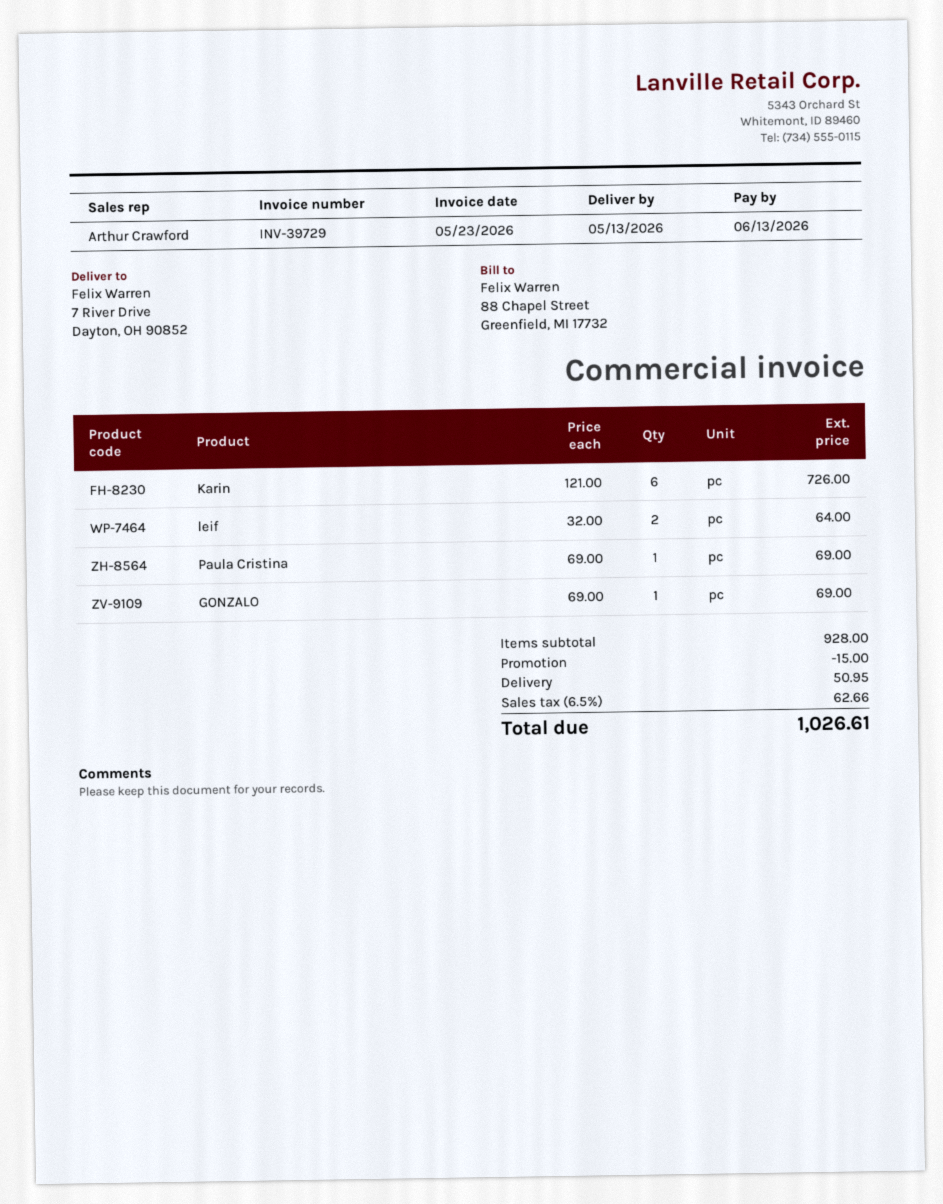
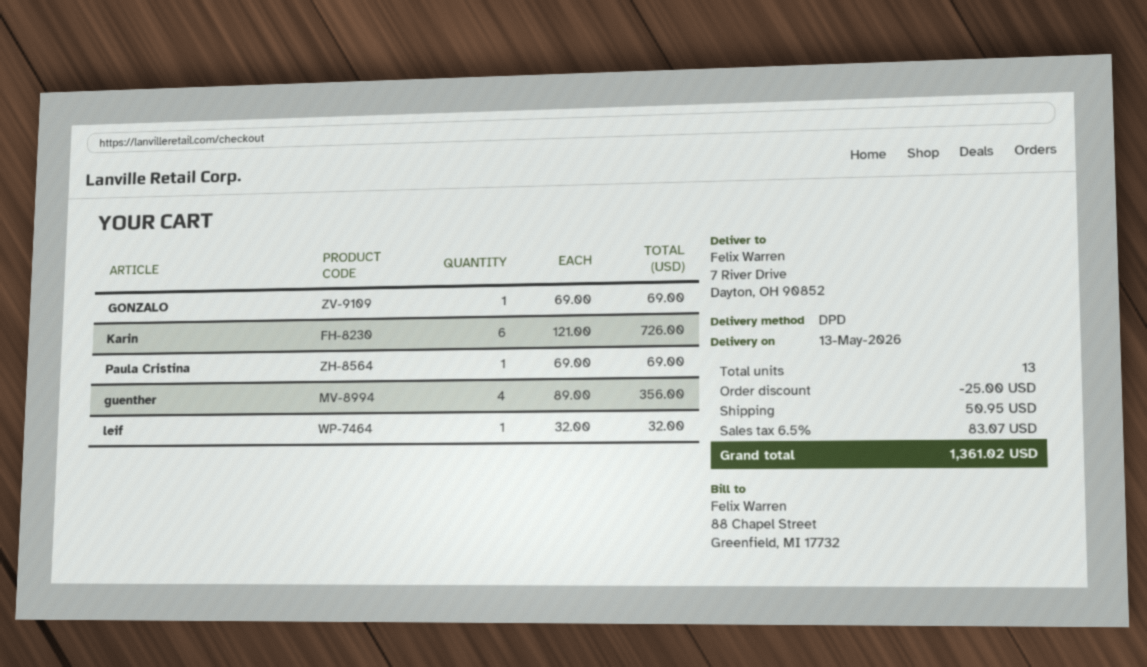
leif: 2 x 32.00 = 64.00 -> 1 x 32.00 = 32.00
guenther: none -> 4 x 89.00 = 356.00
discount: 15.00 -> 25.00
tax: 6.5% = 62.66 -> 6.5% = 83.07
total: 1026.61 -> 1361.02

